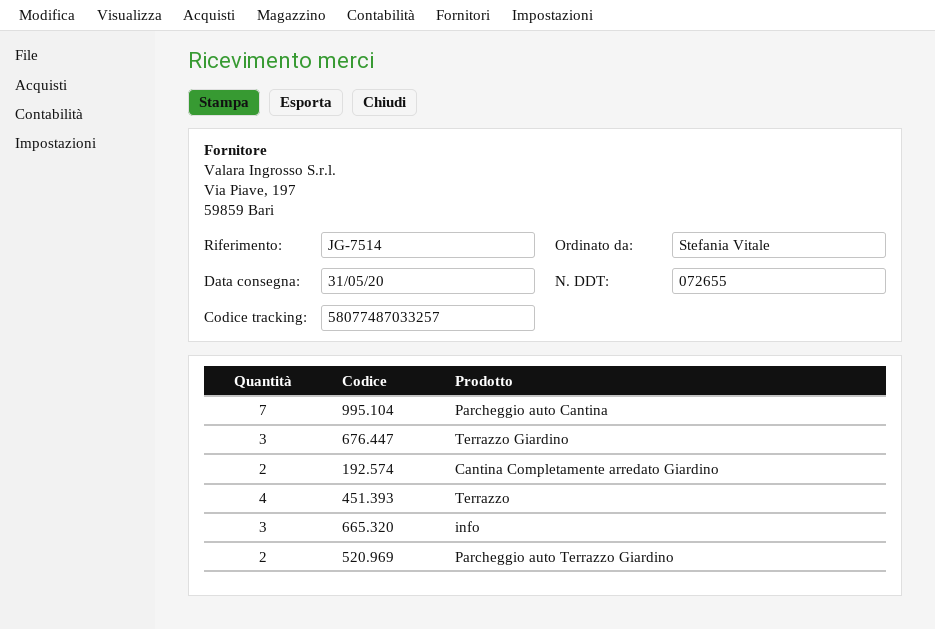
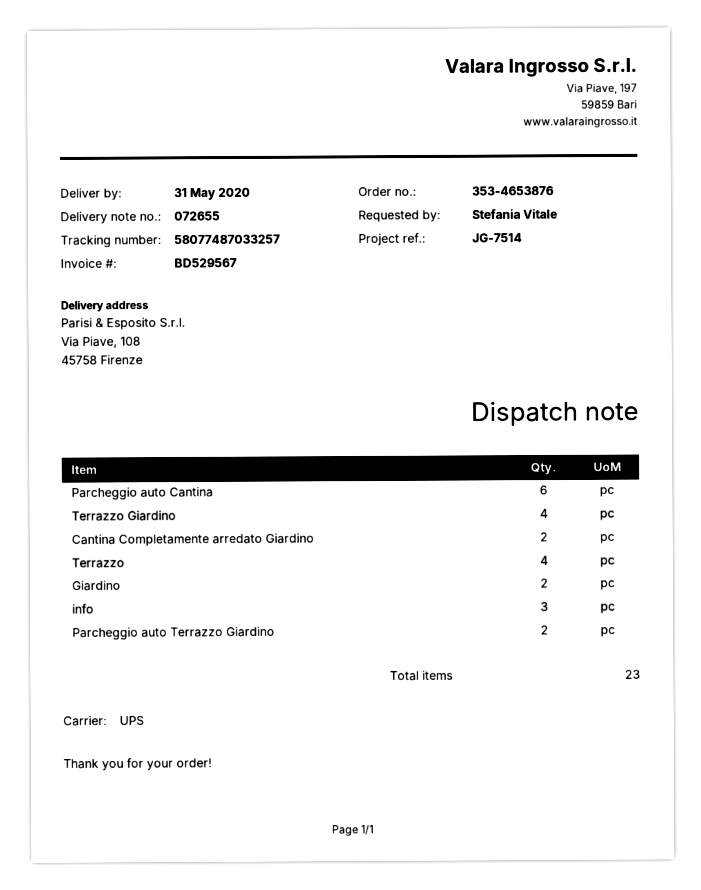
Parcheggio auto Cantina: 7 -> 6
Terrazzo Giardino: 3 -> 4
Giardino: none -> 2

